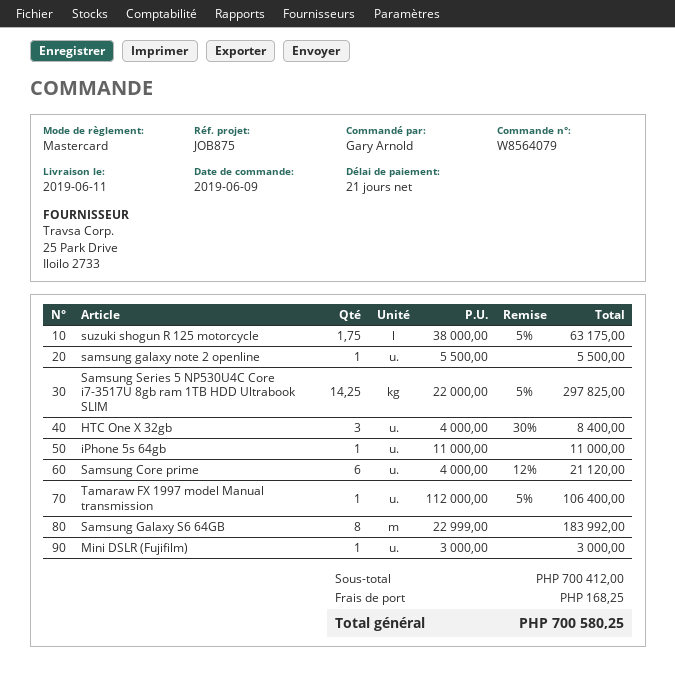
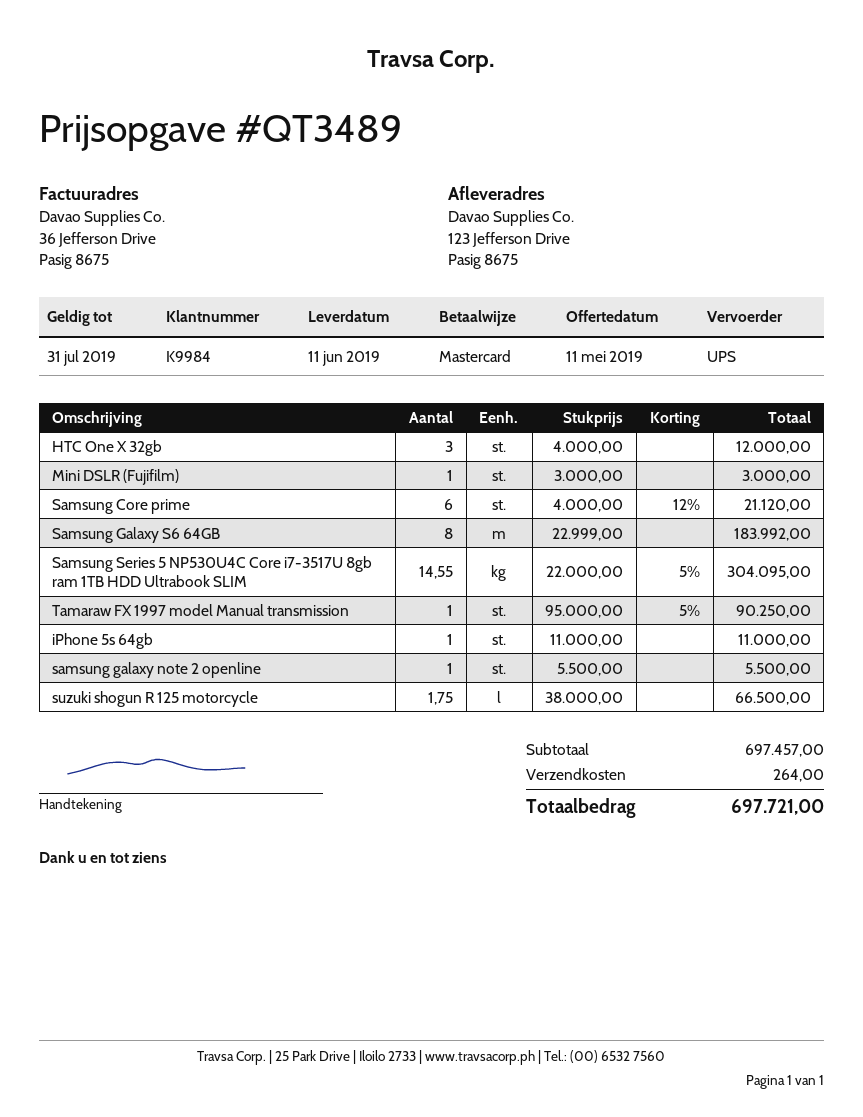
suzuki shogun R 125 motorcycle: 1.75 x 38000.00 - 5% = 63175.00 -> 1.75 x 38000.00 = 66500.00
Samsung Series 5 NP530U4C Core i7-3517U 8gb ram 1TB HDD Ultrabook SLIM: 14.25 x 22000.00 - 5% = 297825.00 -> 14.55 x 22000.00 - 5% = 304095.00
HTC One X 32gb: 3 x 4000.00 - 30% = 8400.00 -> 3 x 4000.00 = 12000.00
Tamaraw FX 1997 model Manual transmission: 1 x 112000.00 - 5% = 106400.00 -> 1 x 95000.00 - 5% = 90250.00
subtotal: 700412.00 -> 697457.00
shipping: 168.25 -> 264.00
total: 700580.25 -> 697721.00

